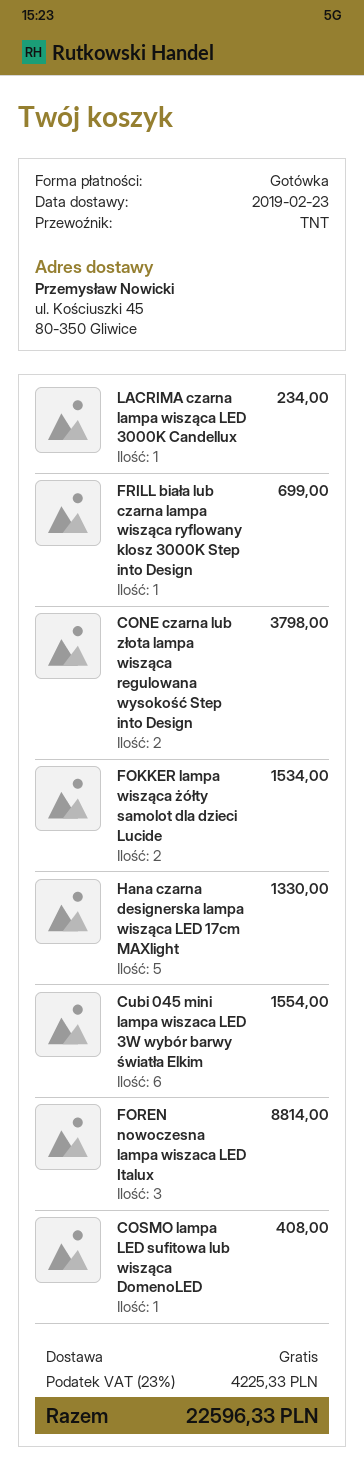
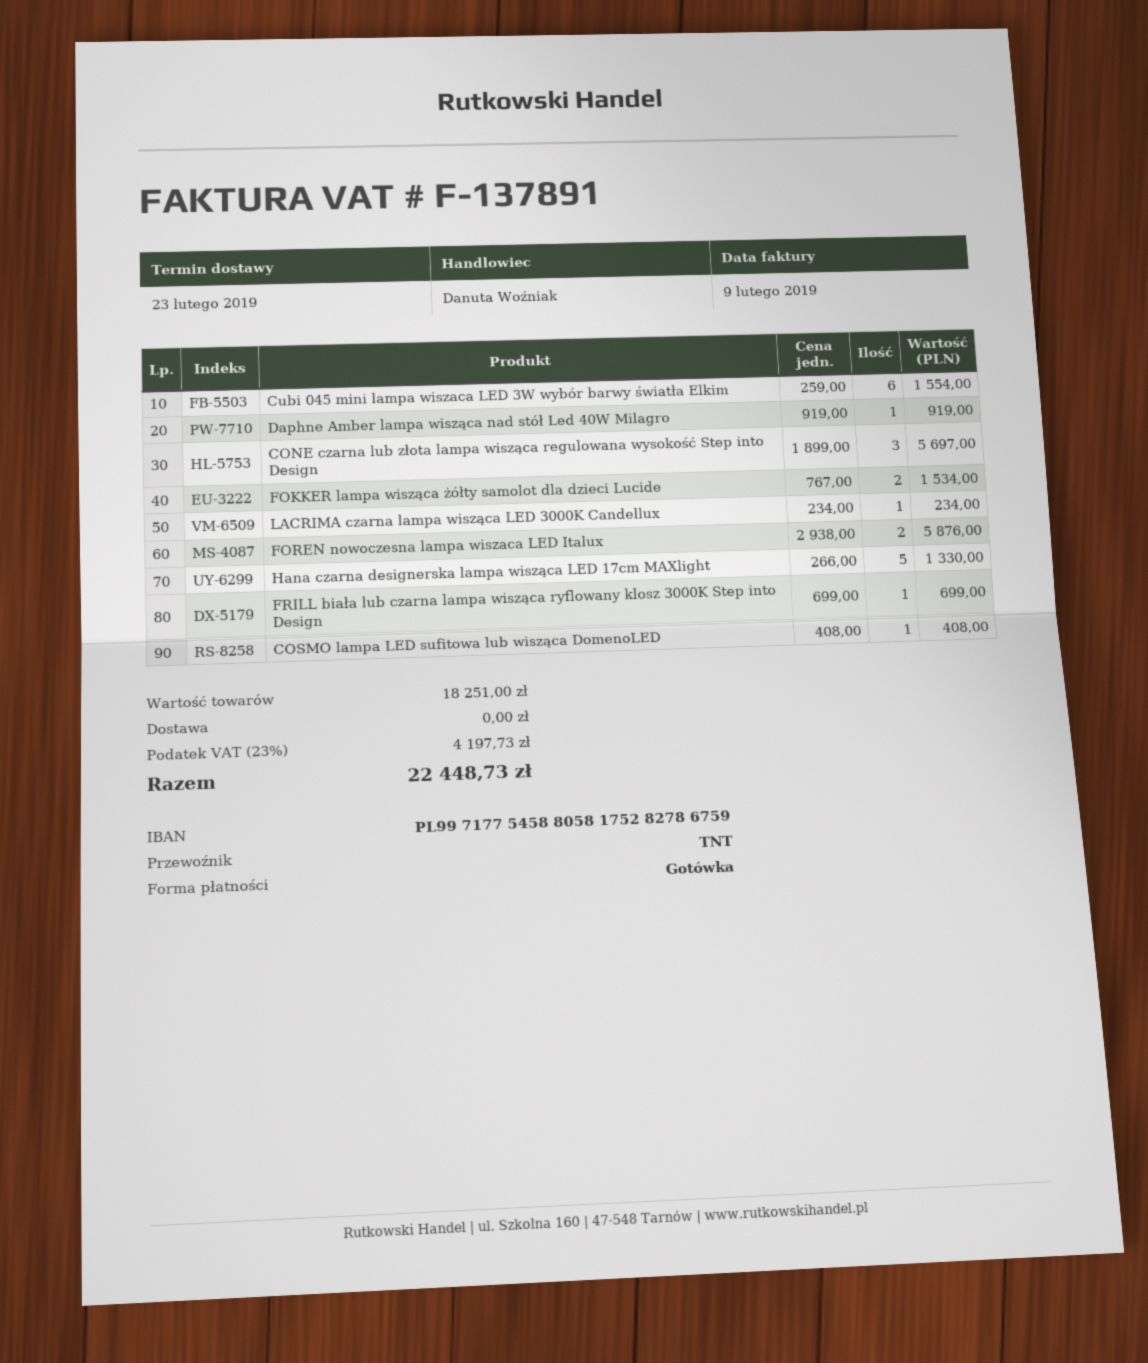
CONE czarna lub złota lampa wisząca regulowana wysokość Step into Design: 2 for 3798.00 -> 3 for 5697.00
FOREN nowoczesna lampa wiszaca LED Italux: 3 for 8814.00 -> 2 for 5876.00
Daphne Amber lampa wisząca nad stół Led 40W Milagro: none -> 1 for 919.00
tax: 23% = 4225.33 -> 23% = 4197.73
total: 22596.33 -> 22448.73

